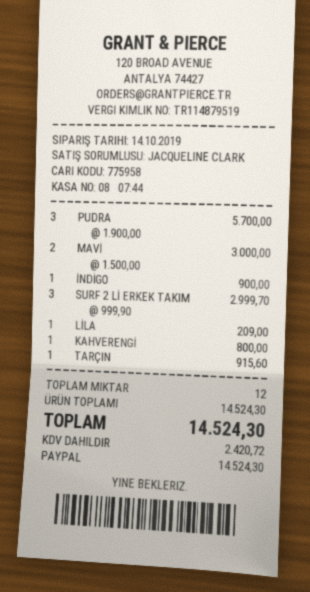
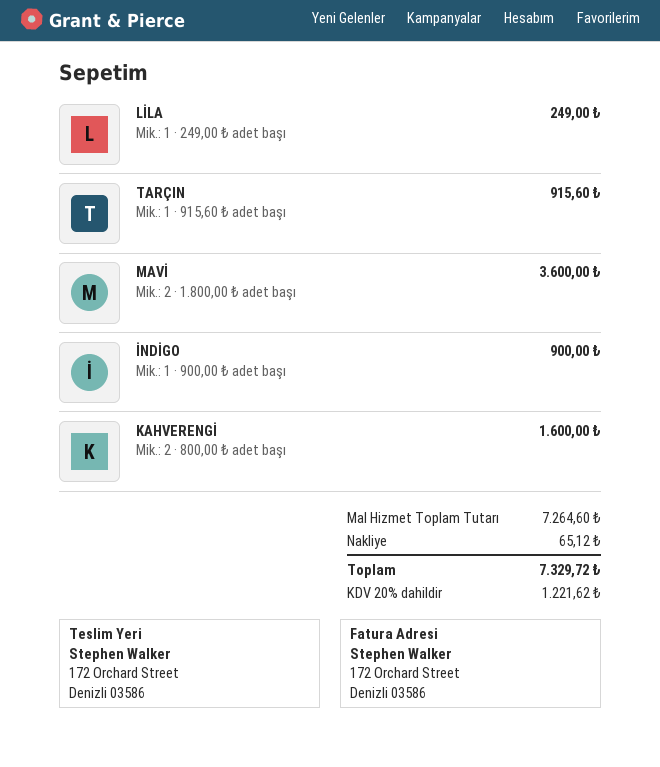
PUDRA: 3 x 1900.00 = 5700.00 -> none
MAVİ: 2 x 1500.00 = 3000.00 -> 2 x 1800.00 = 3600.00
SURF 2 Lİ ERKEK TAKIM: 3 x 999.90 = 2999.70 -> none
LİLA: 1 x 209.00 = 209.00 -> 1 x 249.00 = 249.00
KAHVERENGİ: 1 x 800.00 = 800.00 -> 2 x 800.00 = 1600.00
subtotal: 14524.30 -> 7264.60
shipping: none -> 65.12
tax: 2420.72 -> 1221.62
total: 14524.30 -> 7329.72

